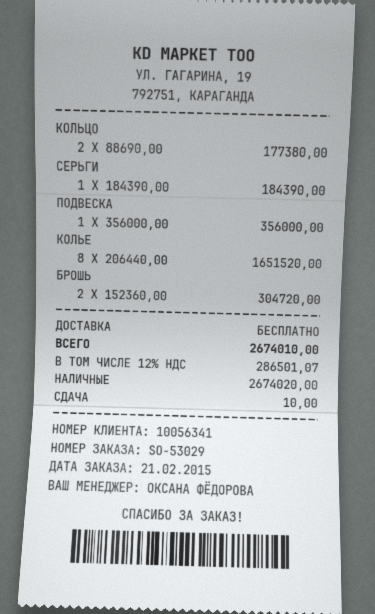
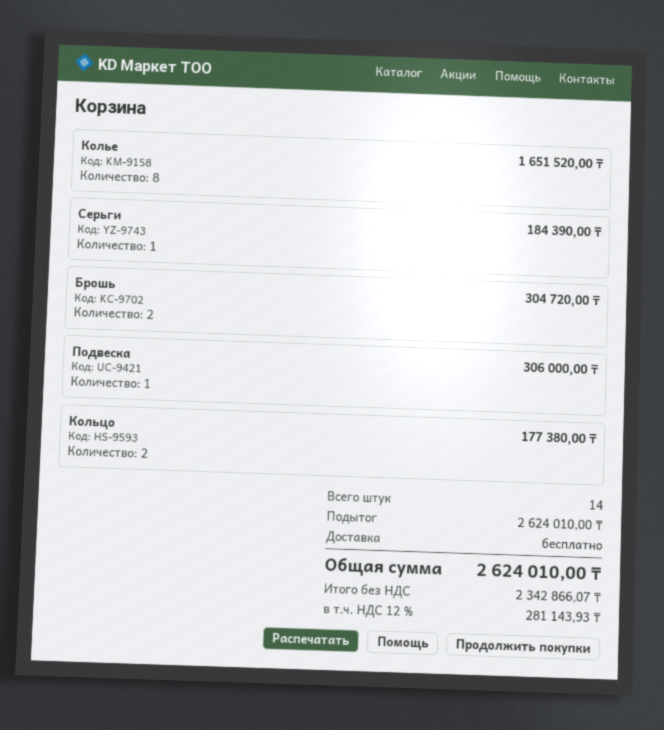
ПОДВЕСКА: 1 for 356000.00 -> 1 for 306000.00
tax: 12% = 286501.07 -> 12% = 281143.93
total: 2674010.00 -> 2624010.00

